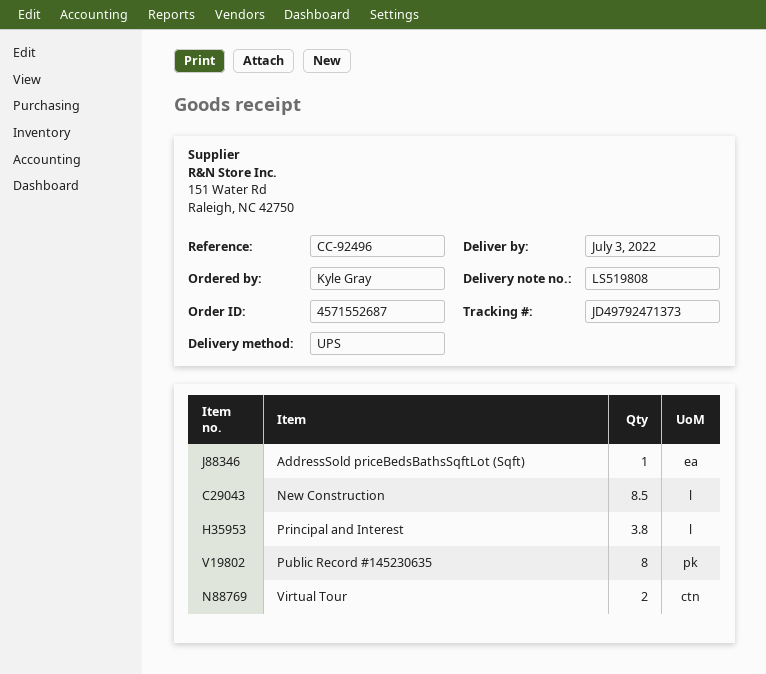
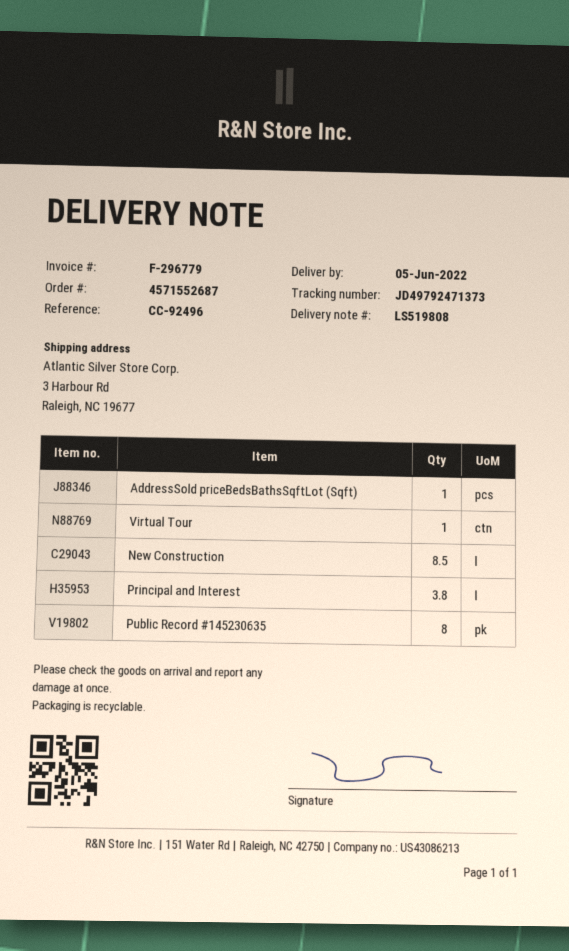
delivery date: 2022-07-03 -> 2022-06-05
Virtual Tour: 2 -> 1

